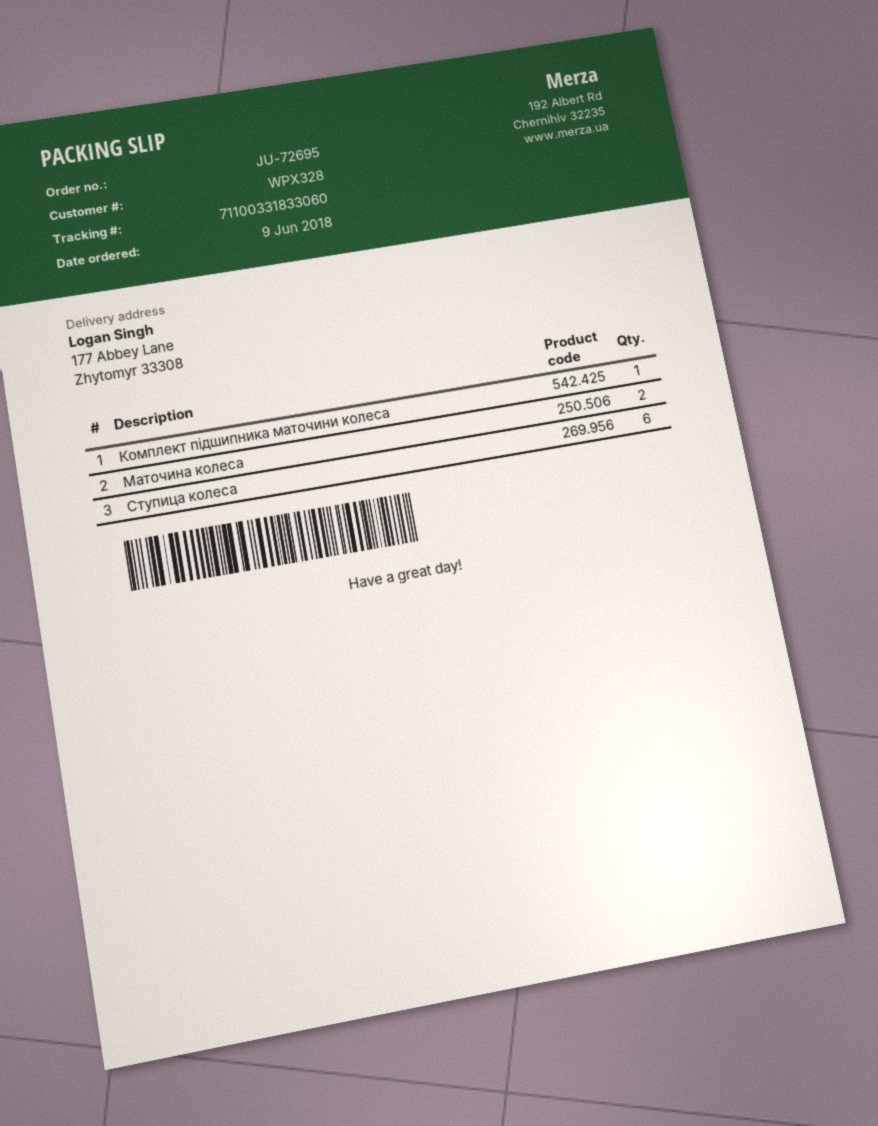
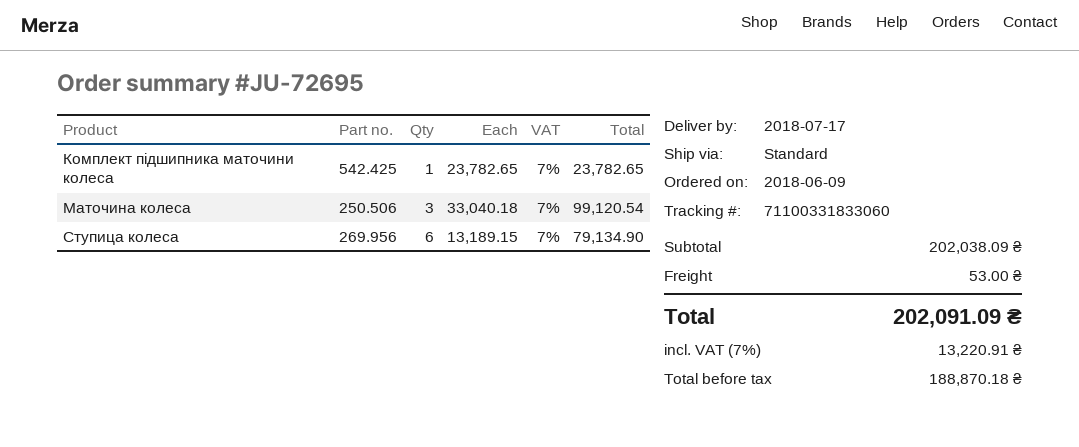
Маточина колеса: 2 -> 3

